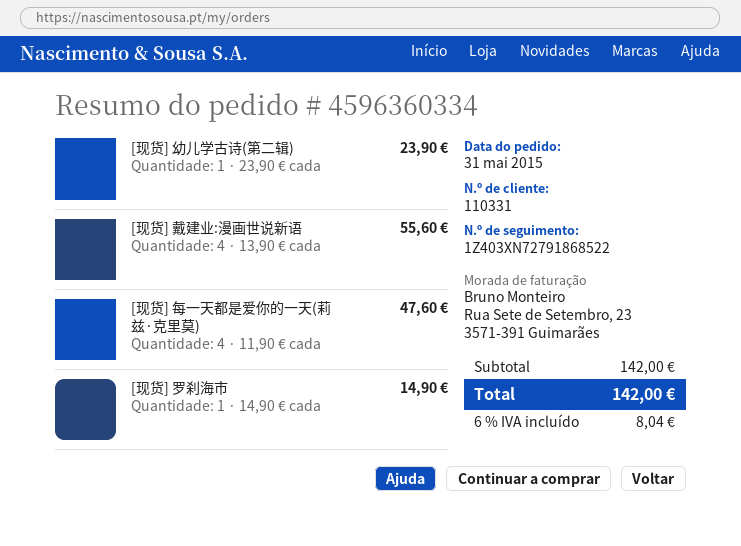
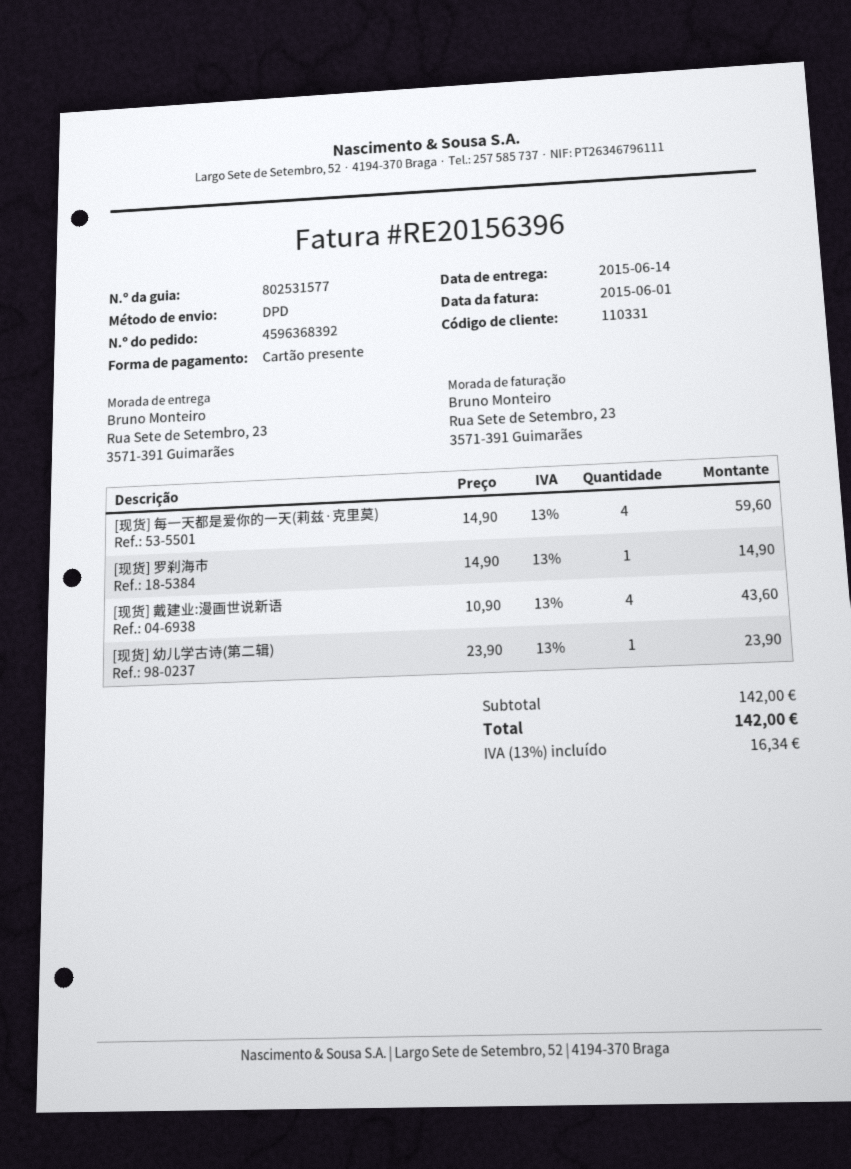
order number: 4596360334 -> 4596368392
[现货] 戴建业:漫画世说新语: 4 x 13.90 = 55.60 -> 4 x 10.90 = 43.60
[现货] 每一天都是爱你的一天(莉兹·克里莫): 4 x 11.90 = 47.60 -> 4 x 14.90 = 59.60
tax: 6% = 8.04 -> 13% = 16.34

